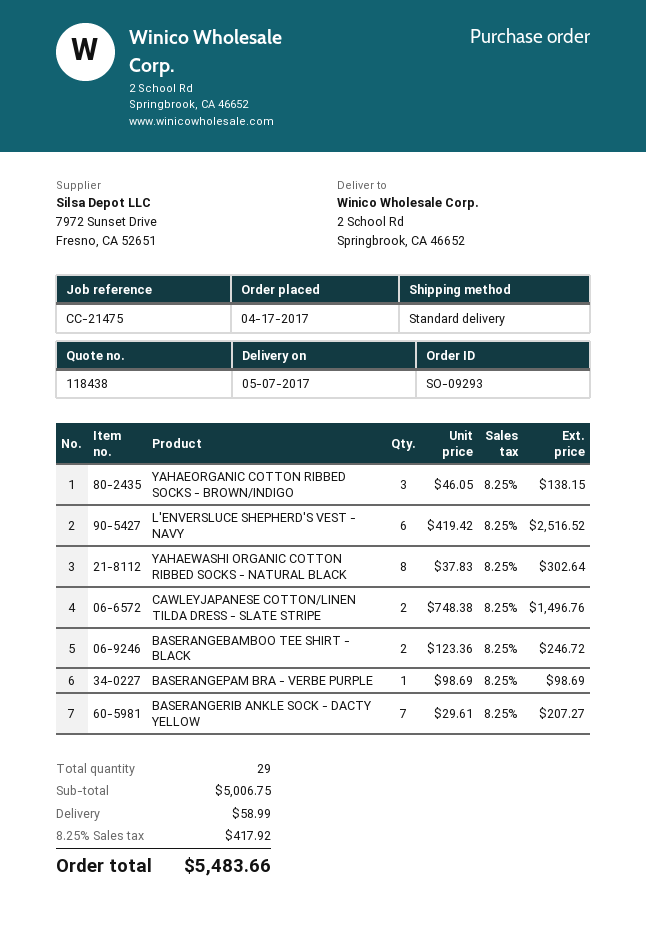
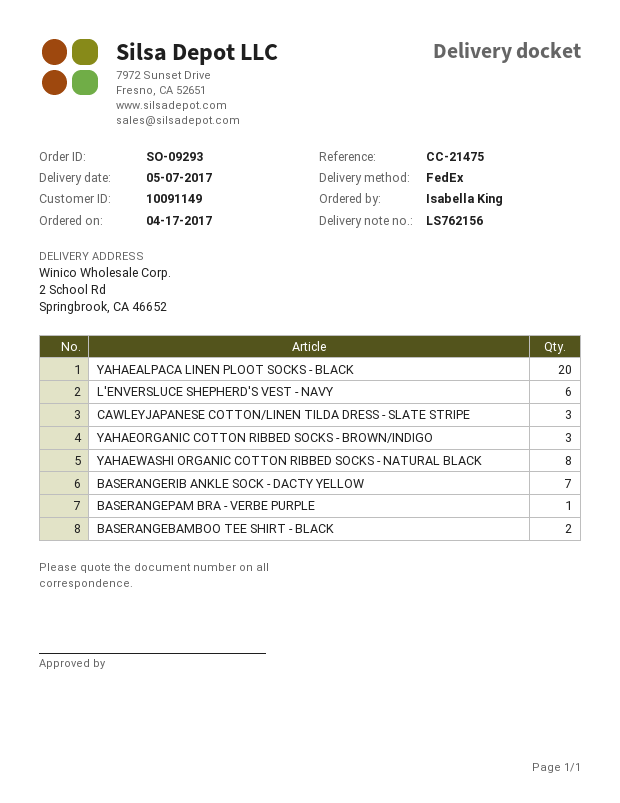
shipping method: standard -> FedEx
CAWLEYJAPANESE COTTON/LINEN TILDA DRESS - SLATE STRIPE: 2 -> 3
YAHAEALPACA LINEN PLOOT SOCKS - BLACK: none -> 20

